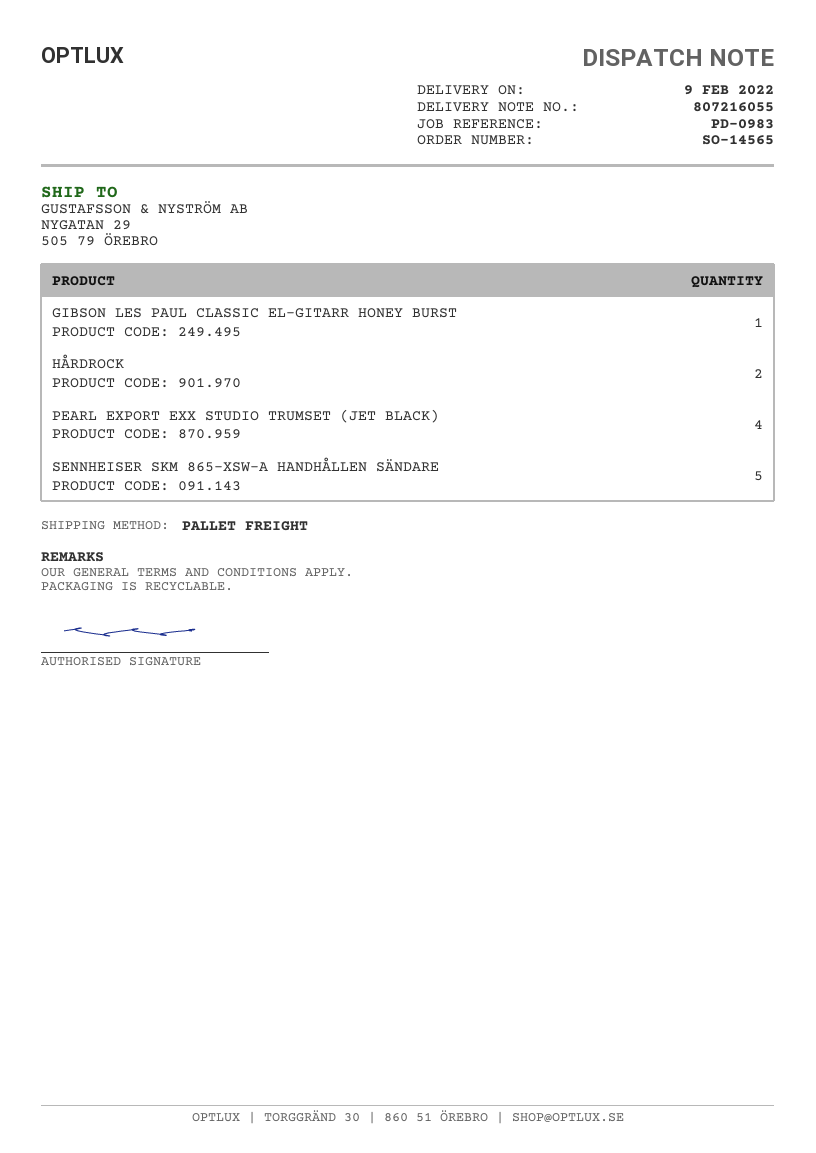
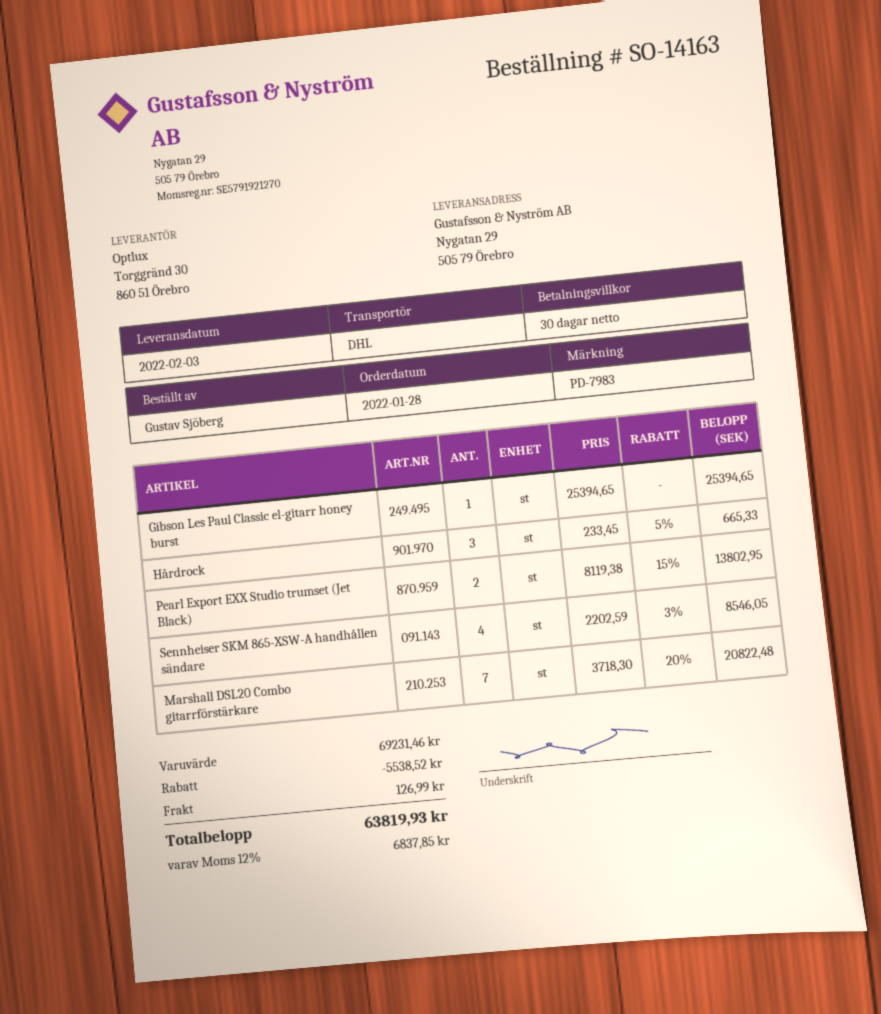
order number: SO-14565 -> SO-14163
delivery date: 2022-02-09 -> 2022-02-03
reference: PD-0983 -> PD-7983
shipping method: pallet freight -> DHL
HÅRDROCK: 2 -> 3
PEARL EXPORT EXX STUDIO TRUMSET (JET BLACK): 4 -> 2
SENNHEISER SKM 865-XSW-A HANDHÅLLEN SÄNDARE: 5 -> 4
Marshall DSL20 Combo gitarrförstärkare: none -> 7

